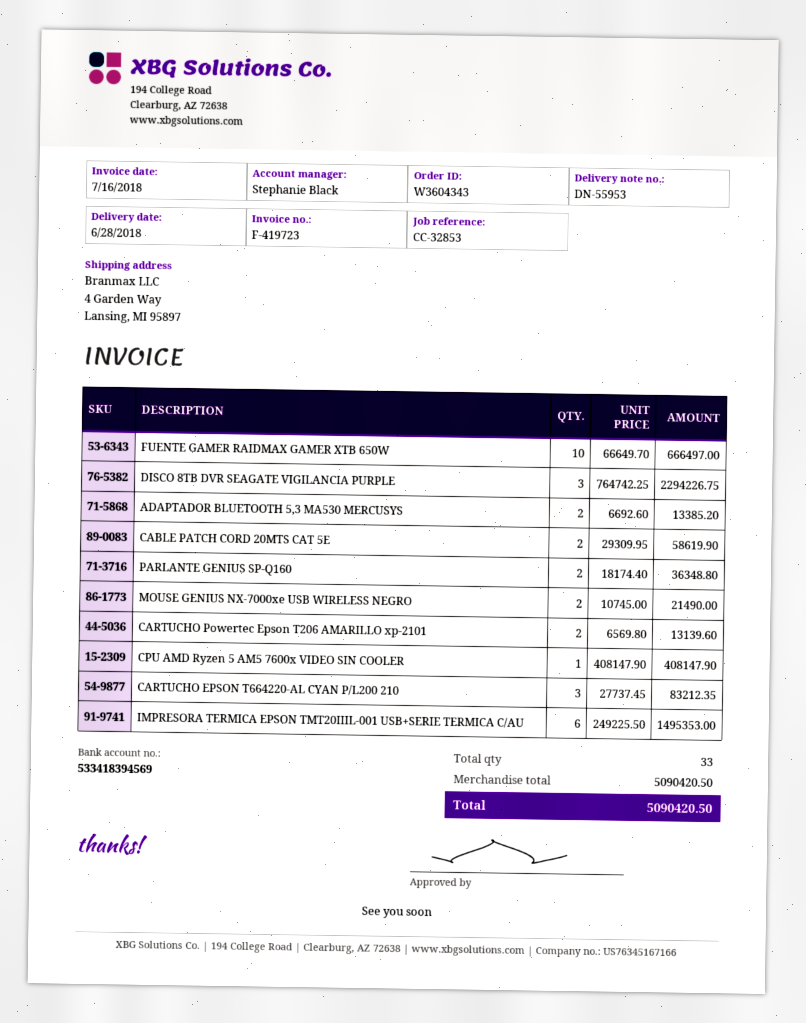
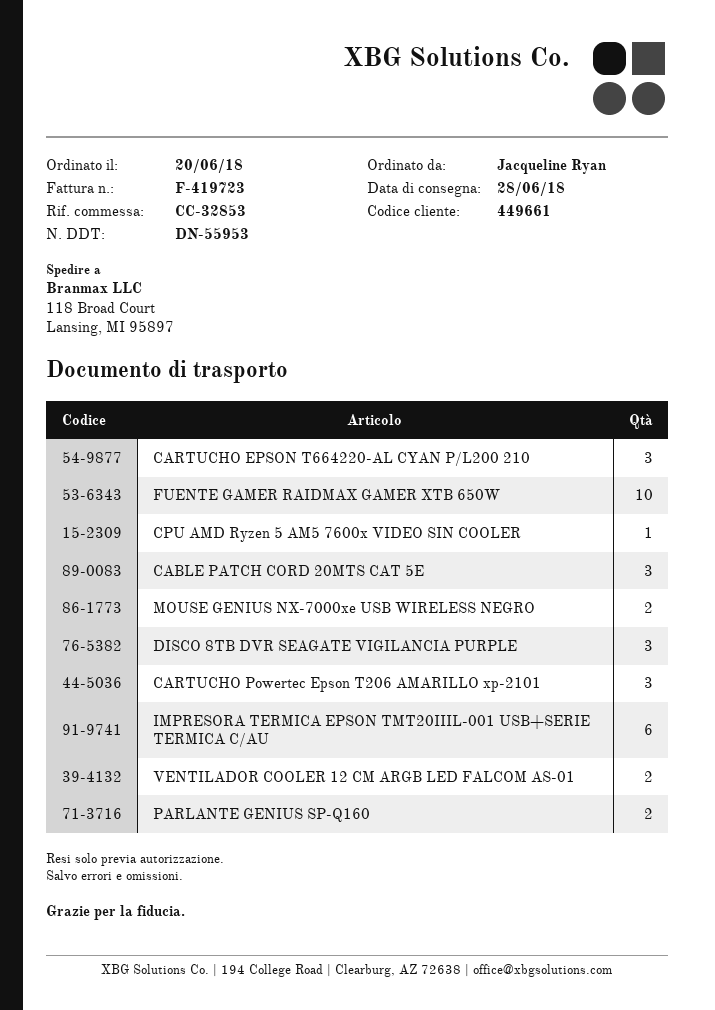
ship to: 4 Garden Way, Lansing, MI 95897 -> 118 Broad Court, Lansing, MI 95897
ADAPTADOR BLUETOOTH 5,3 MA530 MERCUSYS: 2 -> none
CABLE PATCH CORD 20MTS CAT 5E: 2 -> 3
CARTUCHO Powertec Epson T206 AMARILLO xp-2101: 2 -> 3
VENTILADOR COOLER 12 CM ARGB LED FALCOM AS-01: none -> 2

